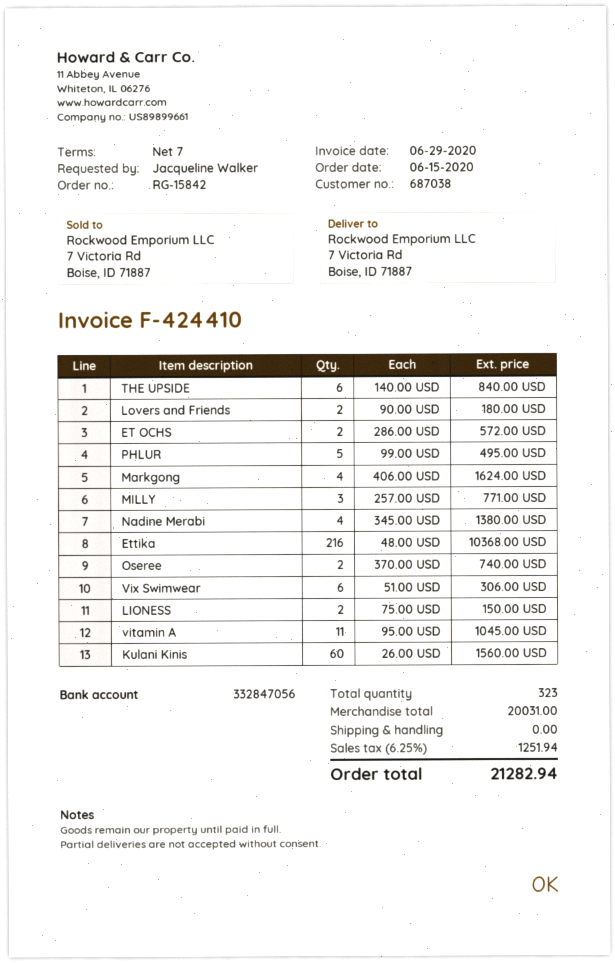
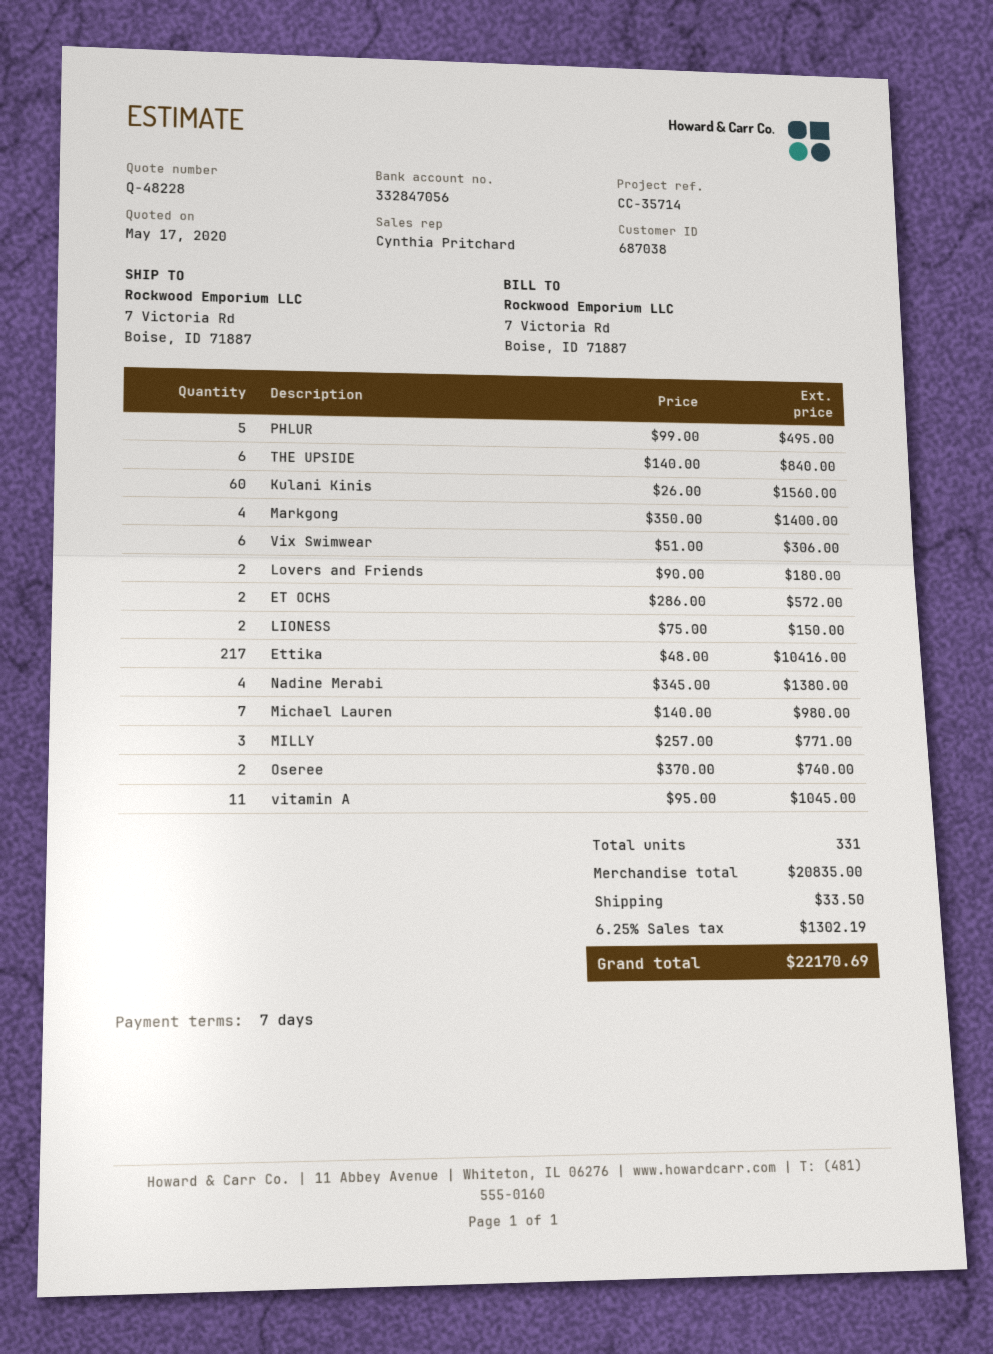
Markgong: 4 x 406.00 = 1624.00 -> 4 x 350.00 = 1400.00
Ettika: 216 x 48.00 = 10368.00 -> 217 x 48.00 = 10416.00
Michael Lauren: none -> 7 x 140.00 = 980.00
total quantity: 323 -> 331
subtotal: 20031.00 -> 20835.00
shipping: 0.00 -> 33.50
tax: 6.25% = 1251.94 -> 6.25% = 1302.19
total: 21282.94 -> 22170.69

